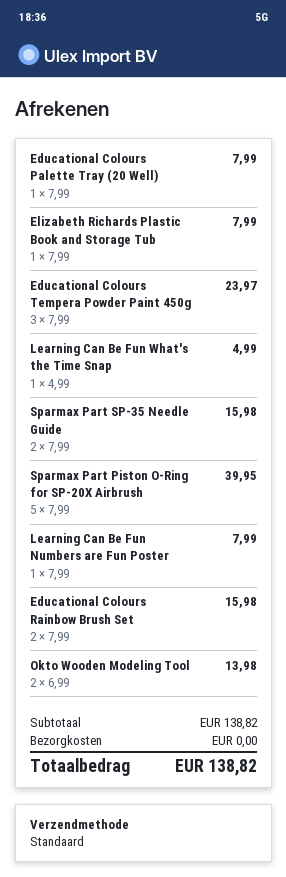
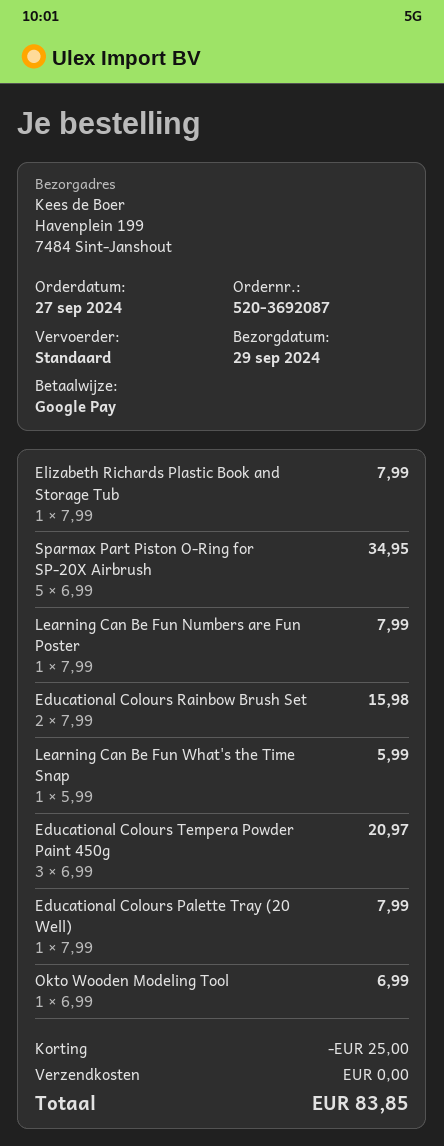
Educational Colours Tempera Powder Paint 450g: 3 x 7.99 = 23.97 -> 3 x 6.99 = 20.97
Learning Can Be Fun What's the Time Snap: 1 x 4.99 = 4.99 -> 1 x 5.99 = 5.99
Sparmax Part SP-35 Needle Guide: 2 x 7.99 = 15.98 -> none
Sparmax Part Piston O-Ring for SP-20X Airbrush: 5 x 7.99 = 39.95 -> 5 x 6.99 = 34.95
Okto Wooden Modeling Tool: 2 x 6.99 = 13.98 -> 1 x 6.99 = 6.99
discount: none -> 25.00
total: 138.82 -> 83.85

